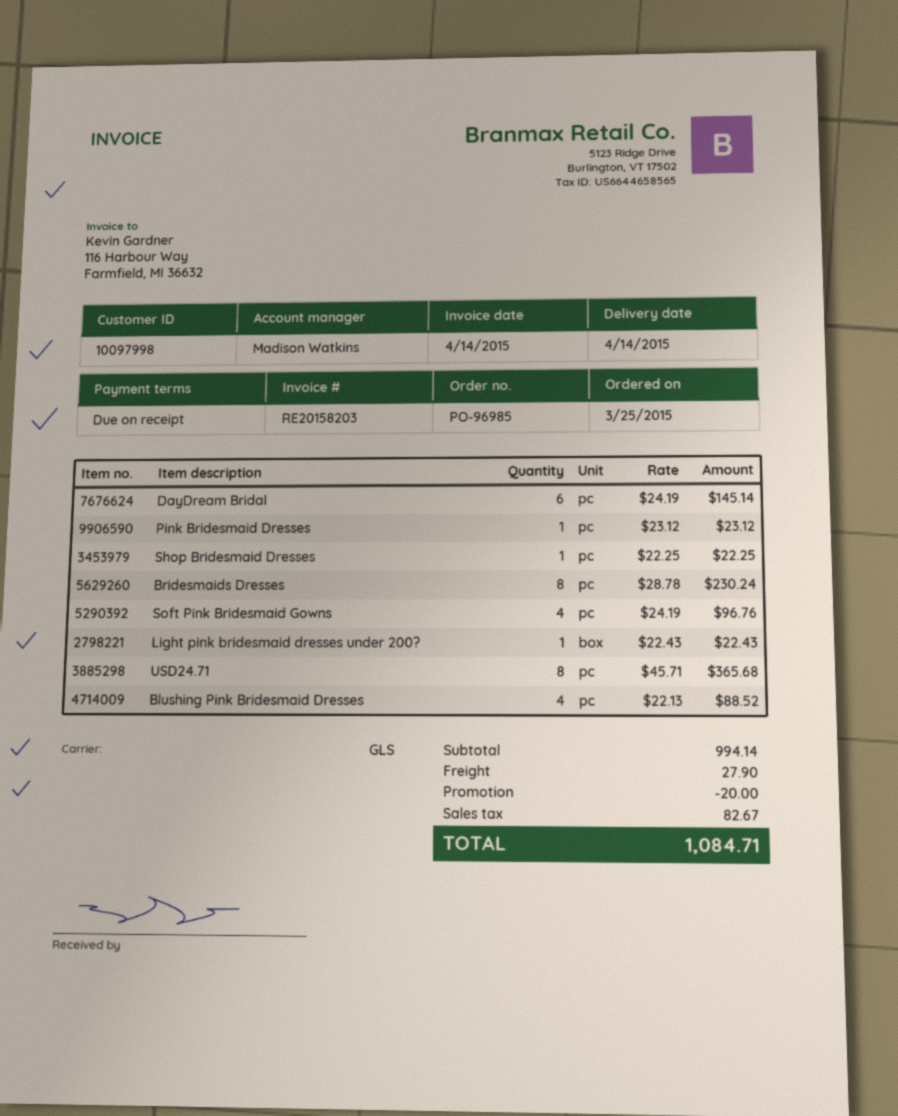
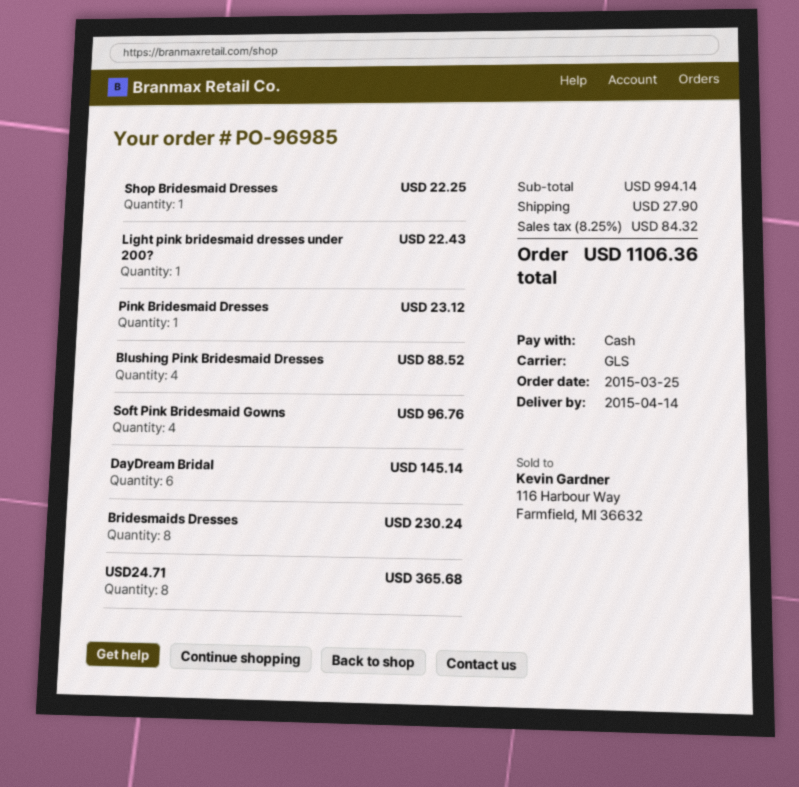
discount: 20.00 -> none
tax: 82.67 -> 84.32
total: 1084.71 -> 1106.36

